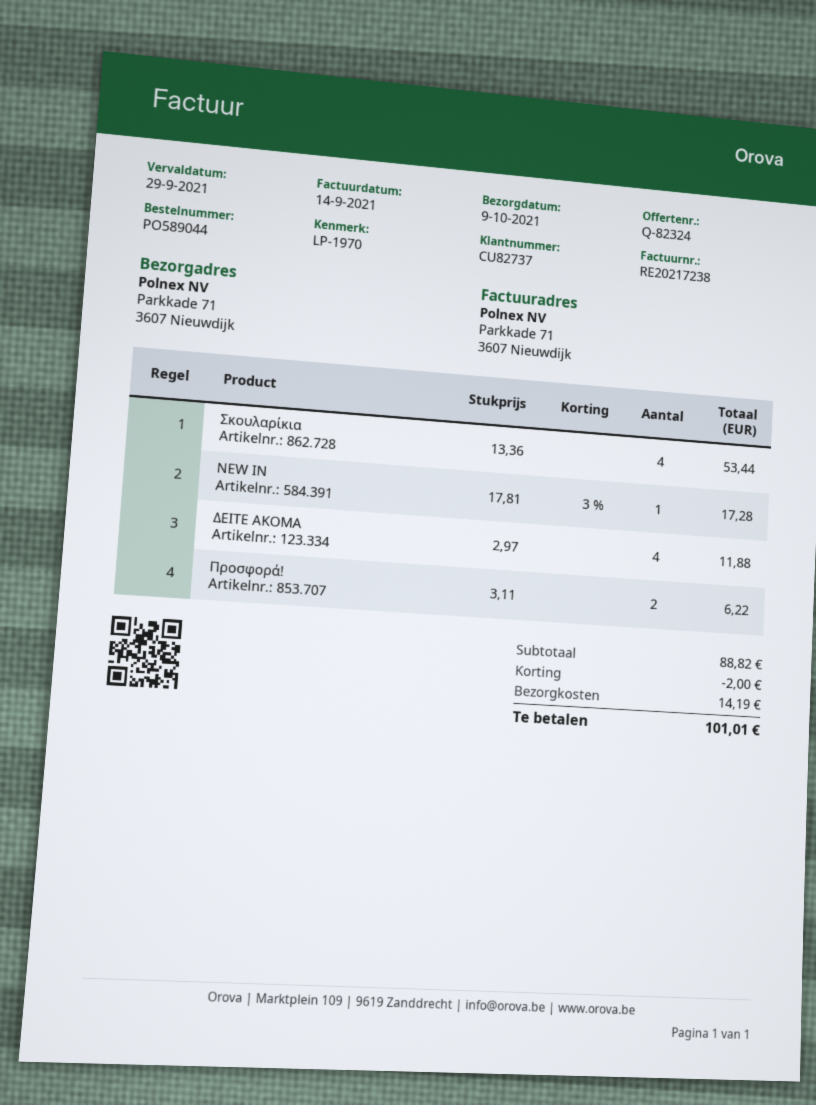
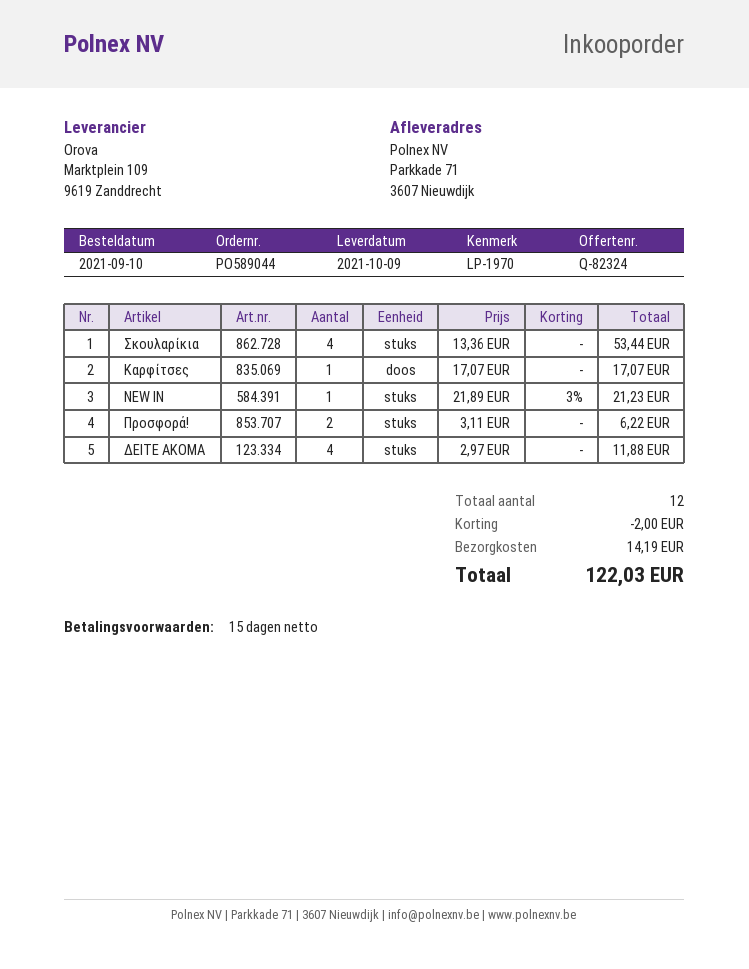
NEW IN: 1 x 17.81 - 3% = 17.28 -> 1 x 21.89 - 3% = 21.23
Καρφίτσες: none -> 1 x 17.07 = 17.07
total: 101.01 -> 122.03

